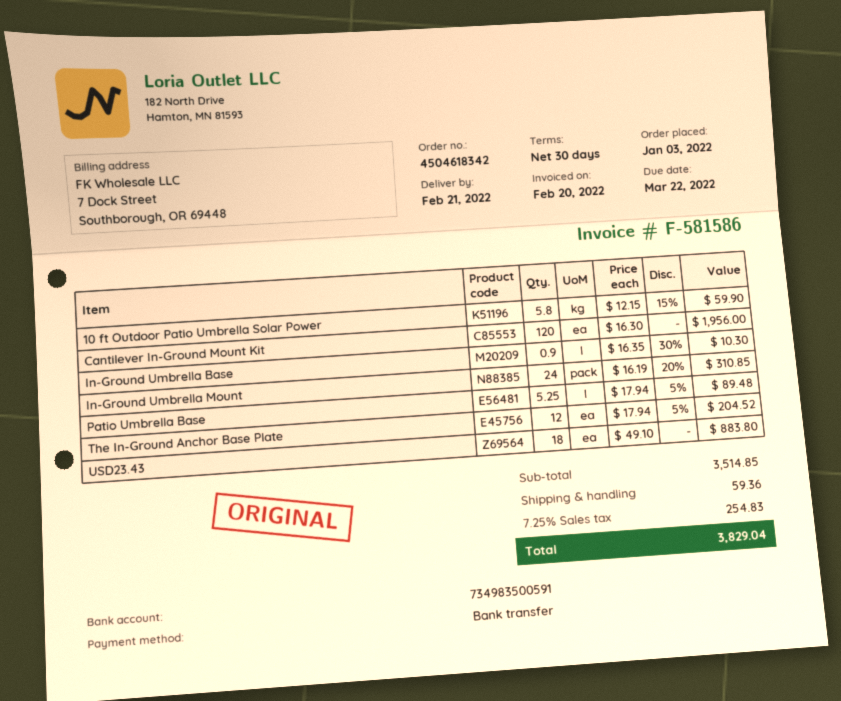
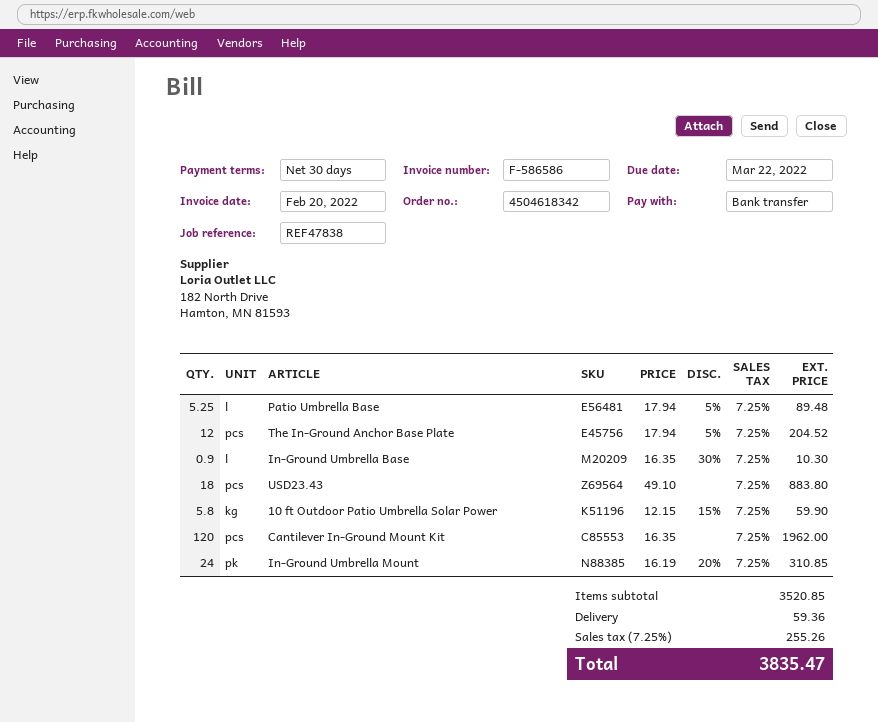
invoice number: F-581586 -> F-586586
Cantilever In-Ground Mount Kit: 120 x 16.30 = 1956.00 -> 120 x 16.35 = 1962.00
subtotal: 3514.85 -> 3520.85
tax: 7.25% = 254.83 -> 7.25% = 255.26
total: 3829.04 -> 3835.47

